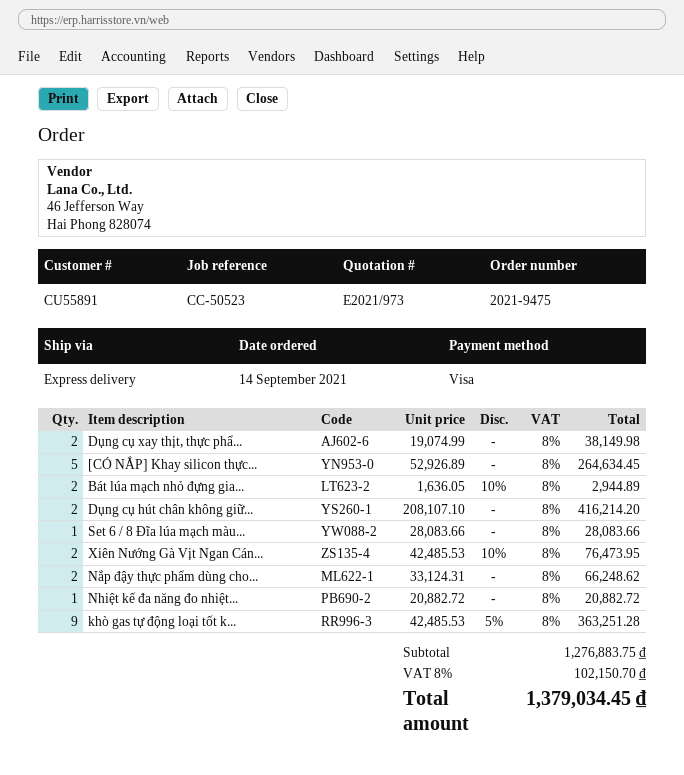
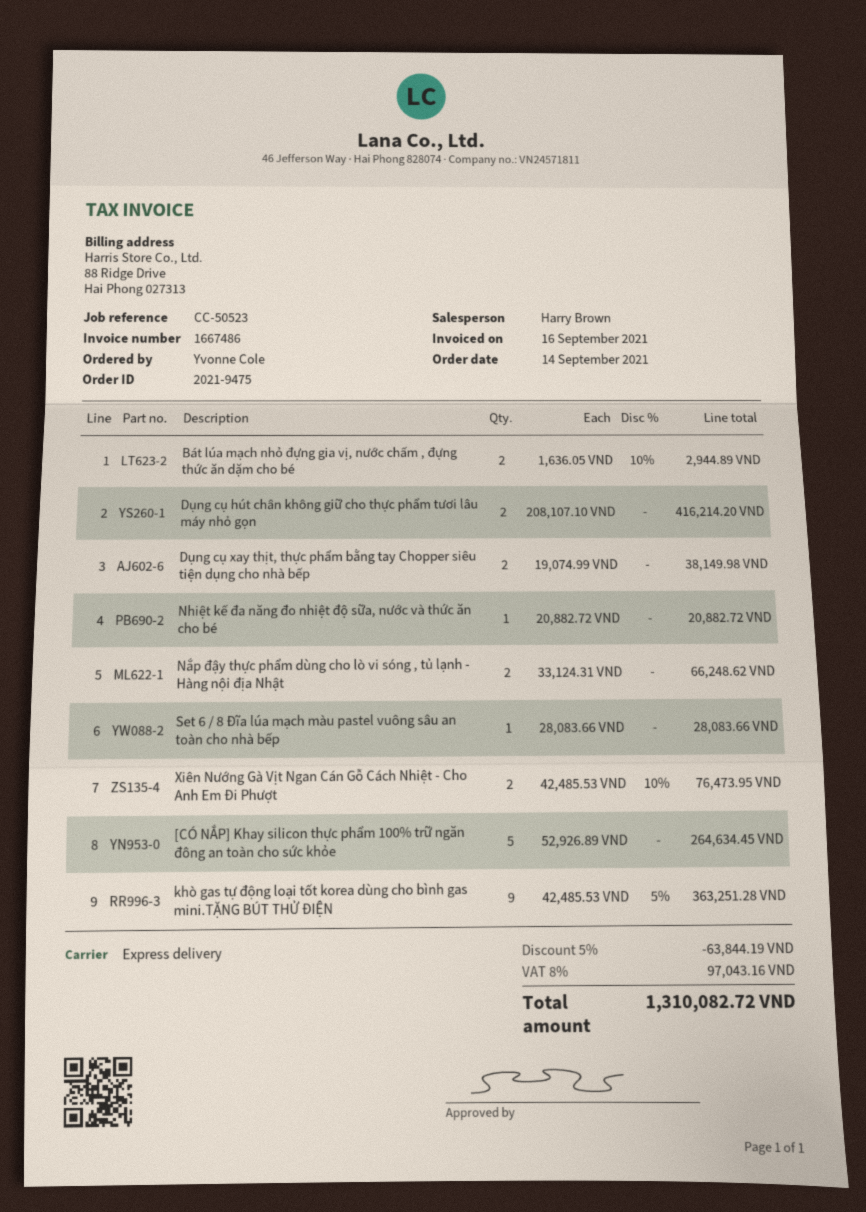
discount: none -> 5% = 63844.19
tax: 8% = 102150.70 -> 8% = 97043.16
total: 1379034.45 -> 1310082.72

